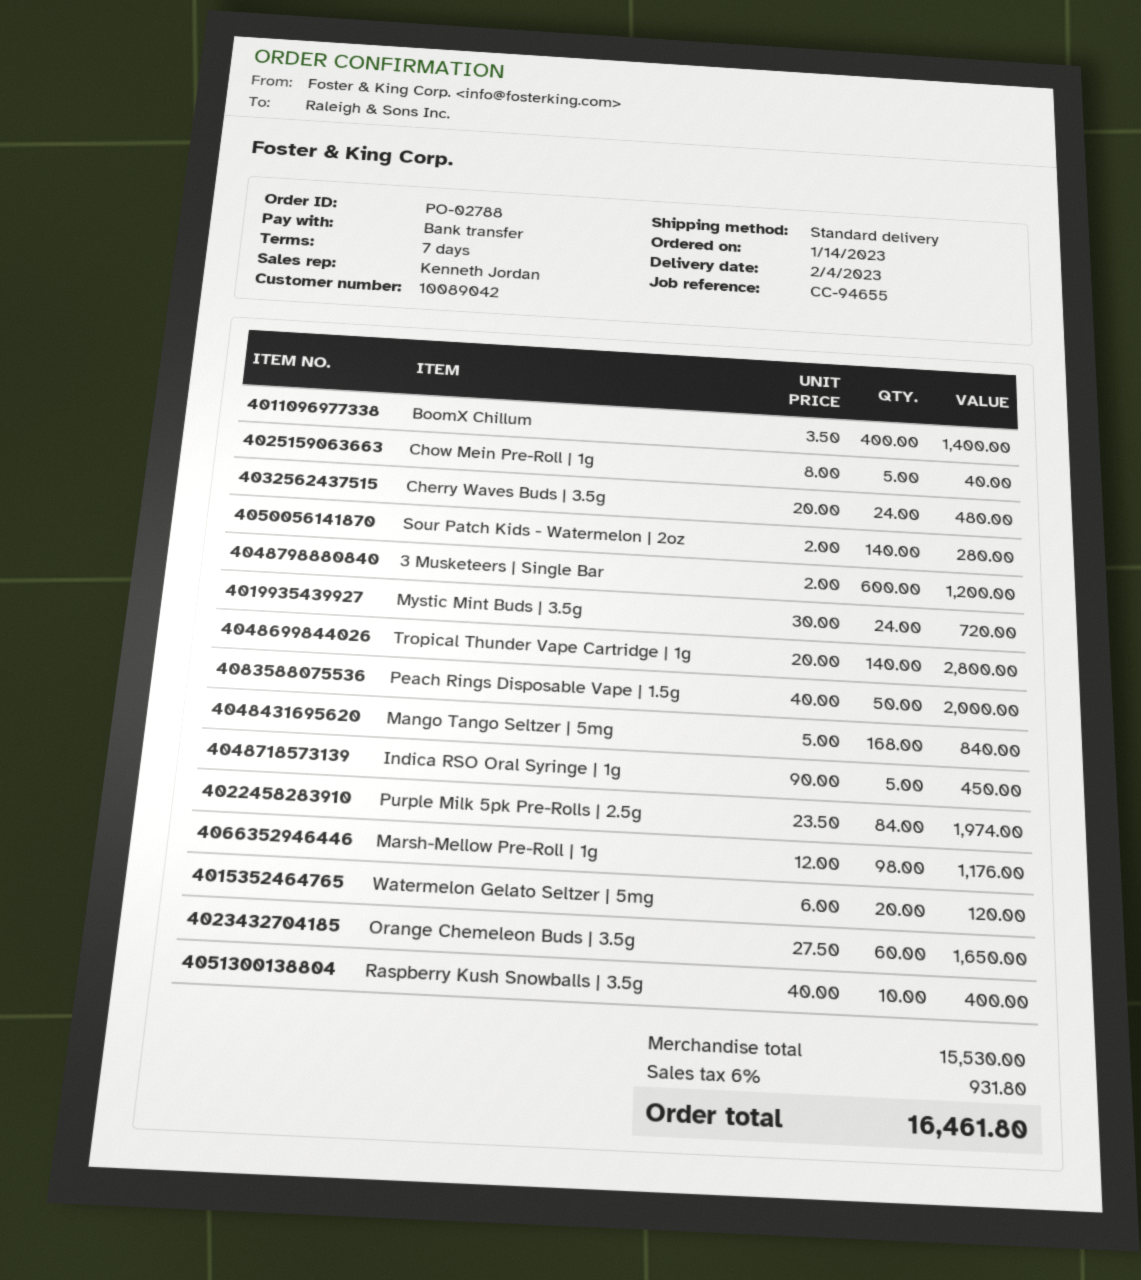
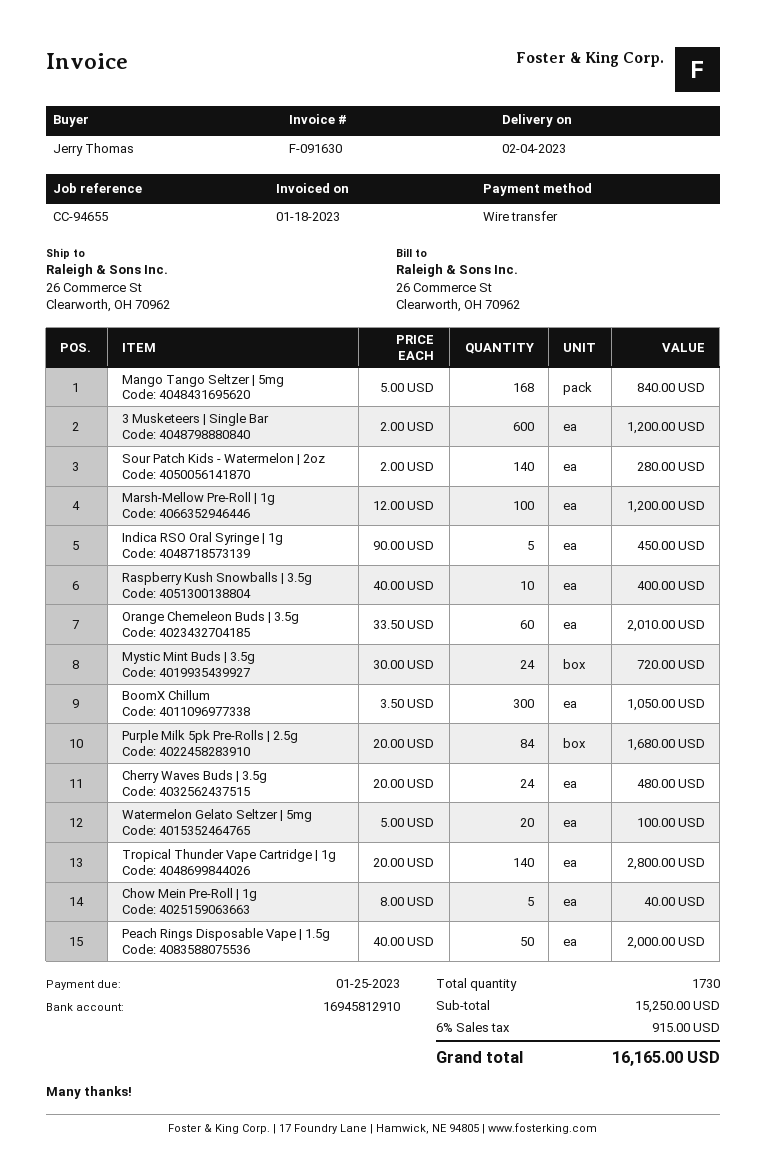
BoomX Chillum: 400 x 3.50 = 1400.00 -> 300 x 3.50 = 1050.00
Purple Milk 5pk Pre-Rolls | 2.5g: 84 x 23.50 = 1974.00 -> 84 x 20.00 = 1680.00
Marsh-Mellow Pre-Roll | 1g: 98 x 12.00 = 1176.00 -> 100 x 12.00 = 1200.00
Watermelon Gelato Seltzer | 5mg: 20 x 6.00 = 120.00 -> 20 x 5.00 = 100.00
Orange Chemeleon Buds | 3.5g: 60 x 27.50 = 1650.00 -> 60 x 33.50 = 2010.00
subtotal: 15530.00 -> 15250.00
tax: 6% = 931.80 -> 6% = 915.00
total: 16461.80 -> 16165.00

